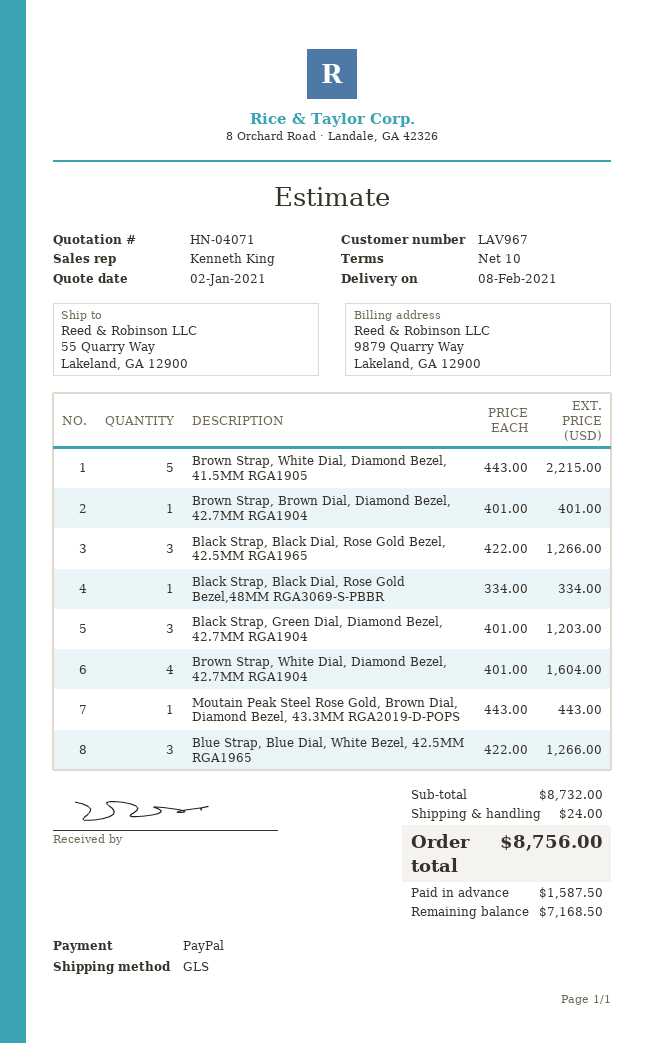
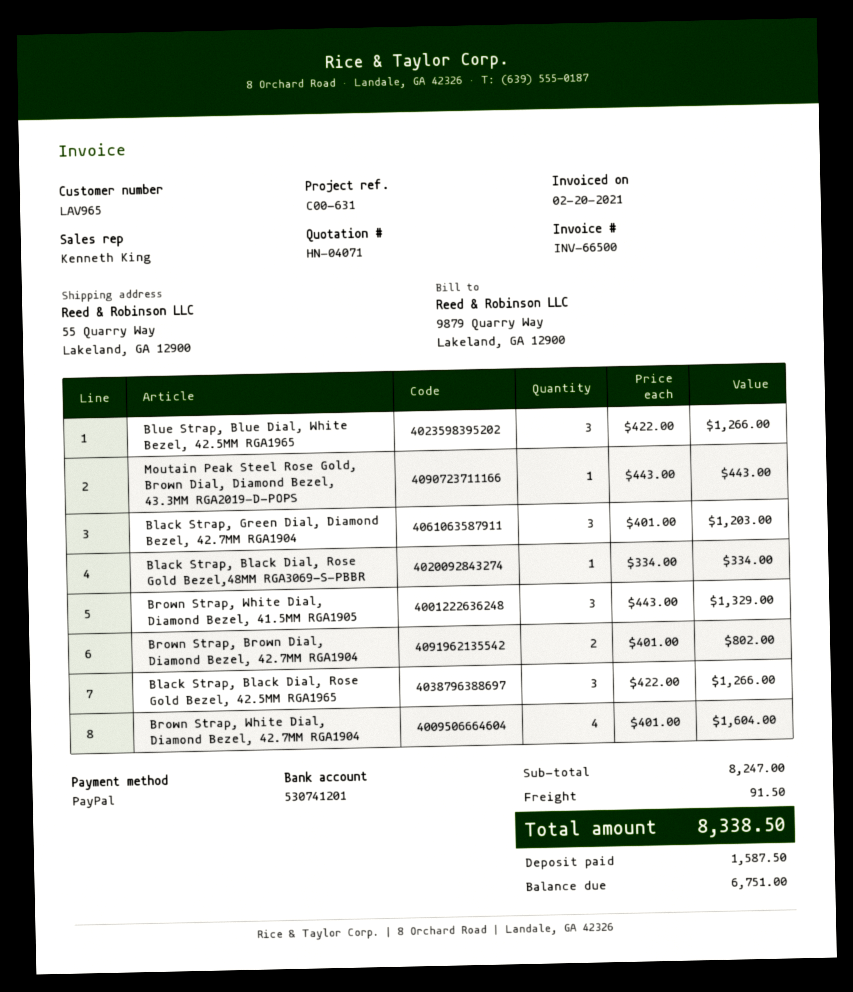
customer number: LAV967 -> LAV965
Brown Strap, White Dial, Diamond Bezel, 41.5MM RGA1905: 5 x 443.00 = 2215.00 -> 3 x 443.00 = 1329.00
Brown Strap, Brown Dial, Diamond Bezel, 42.7MM RGA1904: 1 x 401.00 = 401.00 -> 2 x 401.00 = 802.00
subtotal: 8732.00 -> 8247.00
shipping: 24.00 -> 91.50
total: 8756.00 -> 8338.50
balance: 7168.50 -> 6751.00

